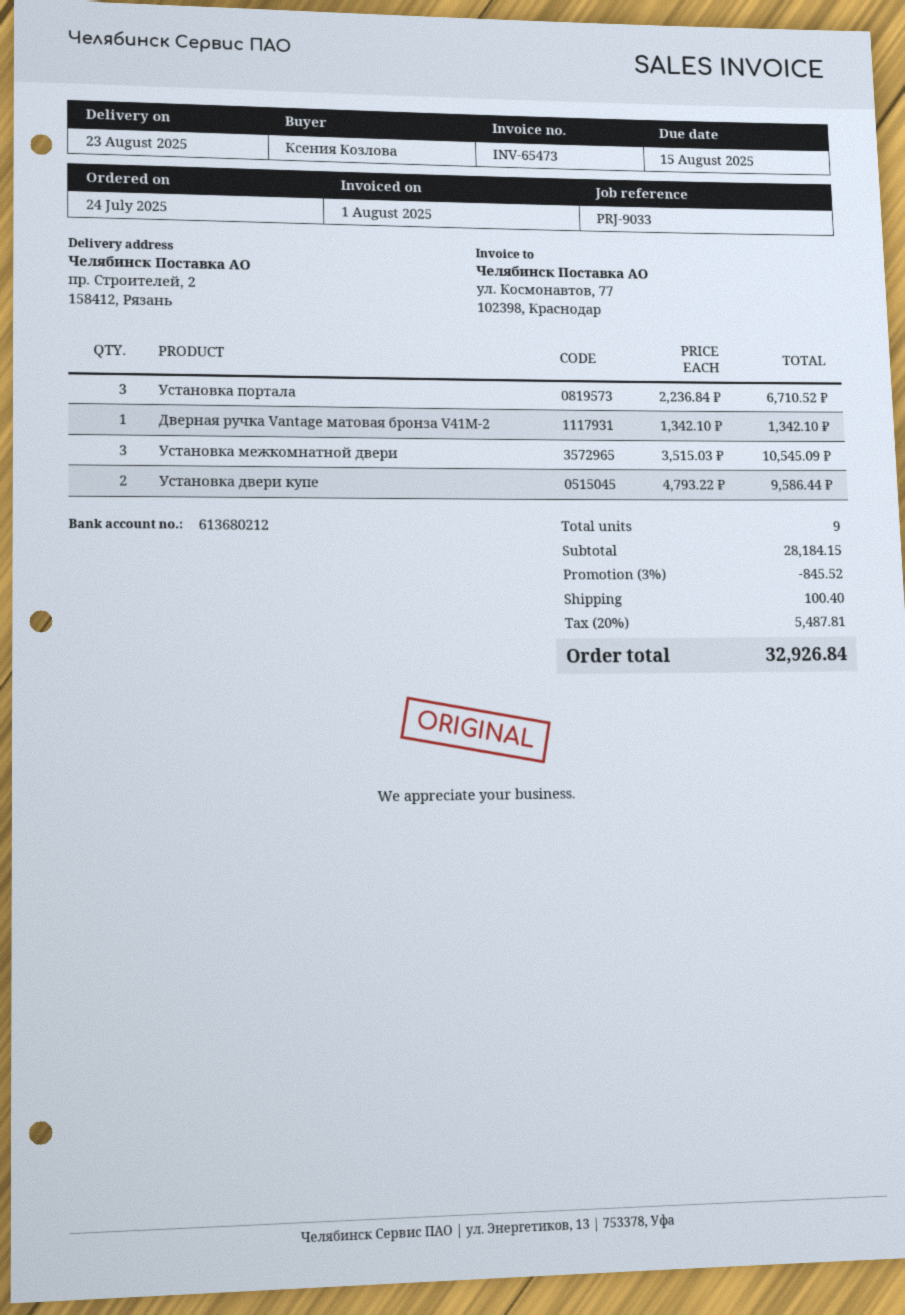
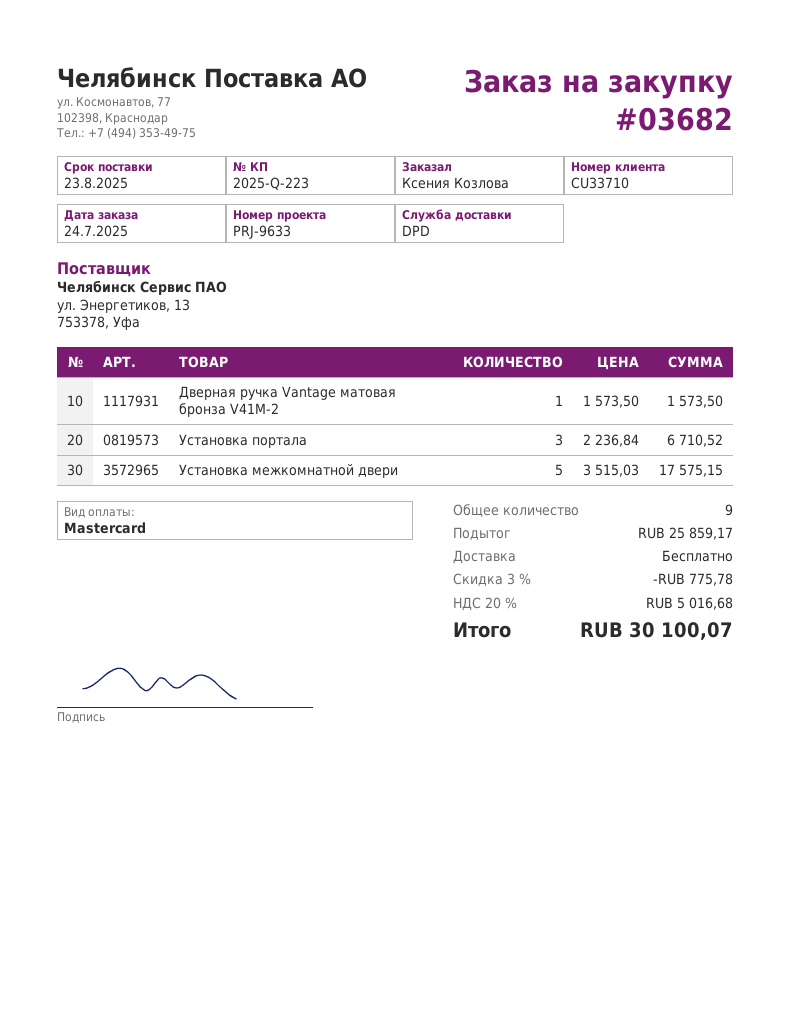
reference: PRJ-9033 -> PRJ-9633
Дверная ручка Vantage матовая бронза V41M-2: 1 x 1342.10 = 1342.10 -> 1 x 1573.50 = 1573.50
Установка межкомнатной двери: 3 x 3515.03 = 10545.09 -> 5 x 3515.03 = 17575.15
Установка двери купе: 2 x 4793.22 = 9586.44 -> none
subtotal: 28184.15 -> 25859.17
discount: 3% = 845.52 -> 3% = 775.78
shipping: 100.40 -> 0.00
tax: 20% = 5487.81 -> 20% = 5016.68
total: 32926.84 -> 30100.07

